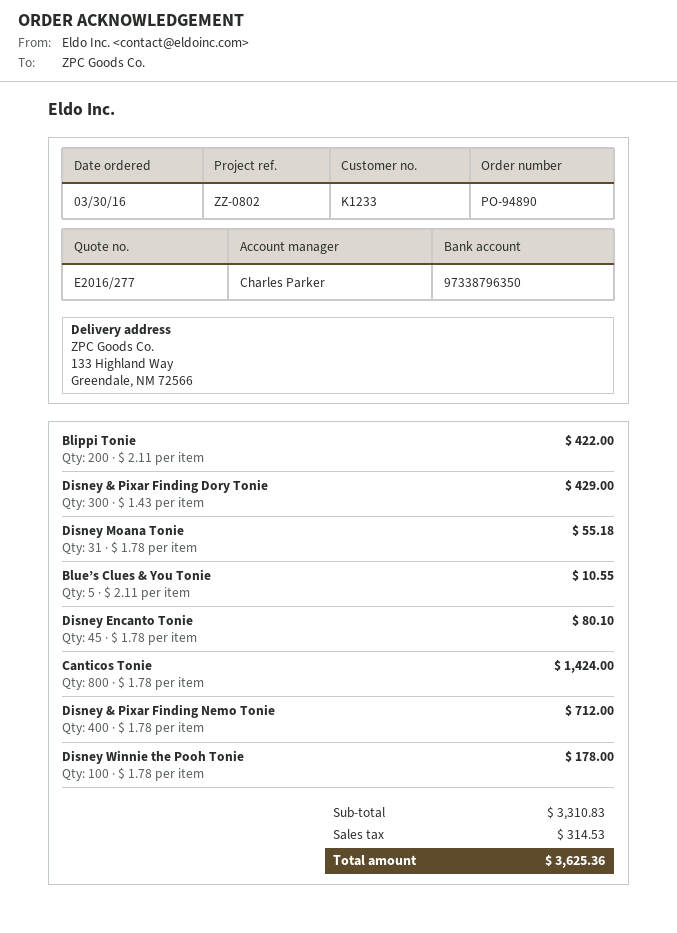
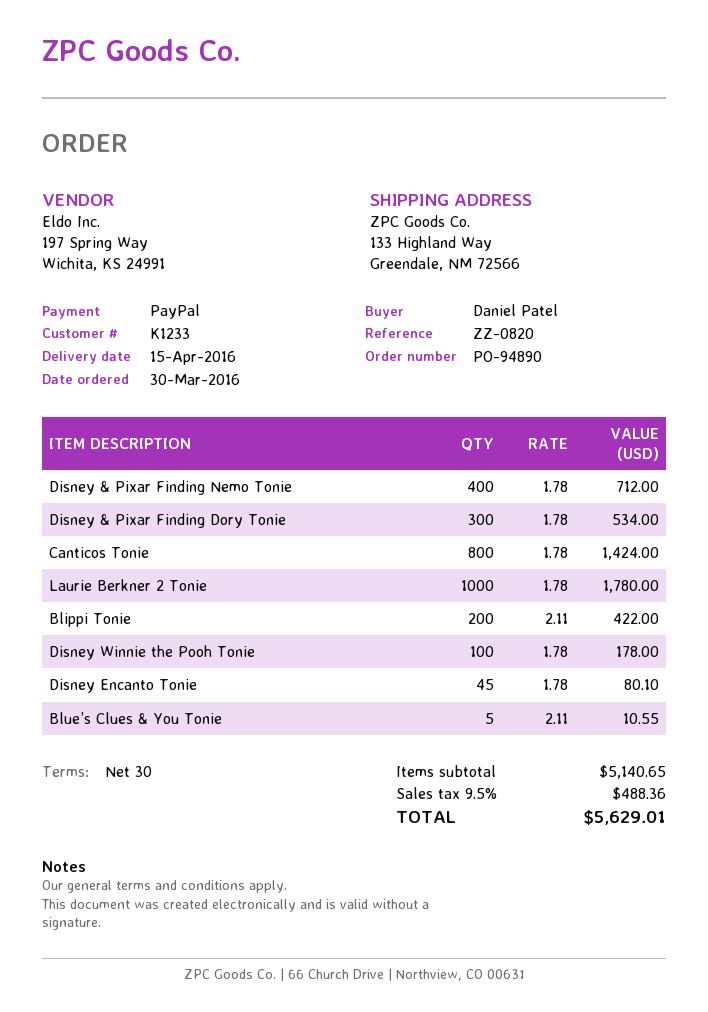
reference: ZZ-0802 -> ZZ-0820
Disney & Pixar Finding Dory Tonie: 300 x 1.43 = 429.00 -> 300 x 1.78 = 534.00
Disney Moana Tonie: 31 x 1.78 = 55.18 -> none
Laurie Berkner 2 Tonie: none -> 1000 x 1.78 = 1780.00
subtotal: 3310.83 -> 5140.65
tax: 314.53 -> 488.36
total: 3625.36 -> 5629.01

